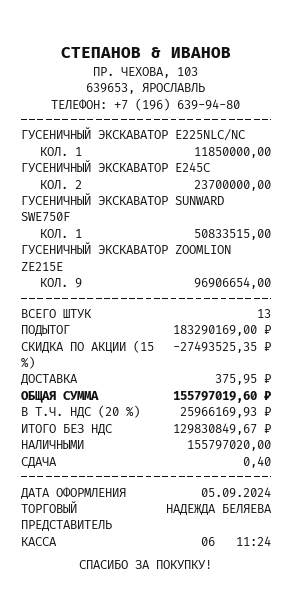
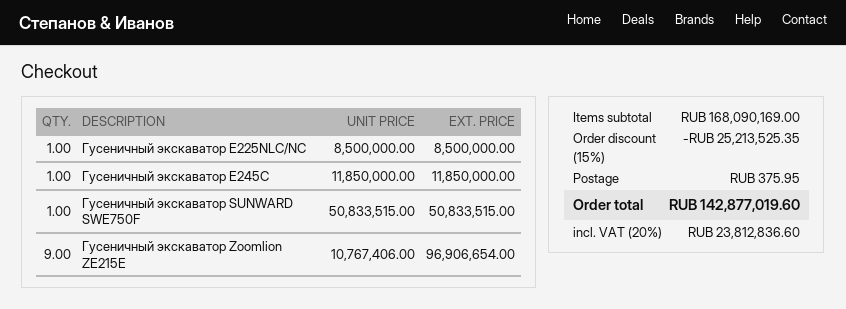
ГУСЕНИЧНЫЙ ЭКСКАВАТОР E225NLC/NC: 1 for 11850000.00 -> 1 for 8500000.00
ГУСЕНИЧНЫЙ ЭКСКАВАТОР E245C: 2 for 23700000.00 -> 1 for 11850000.00
subtotal: 183290169.00 -> 168090169.00
discount: 15% = 27493525.35 -> 15% = 25213525.35
tax: 20% = 25966169.93 -> 20% = 23812836.60
total: 155797019.60 -> 142877019.60

